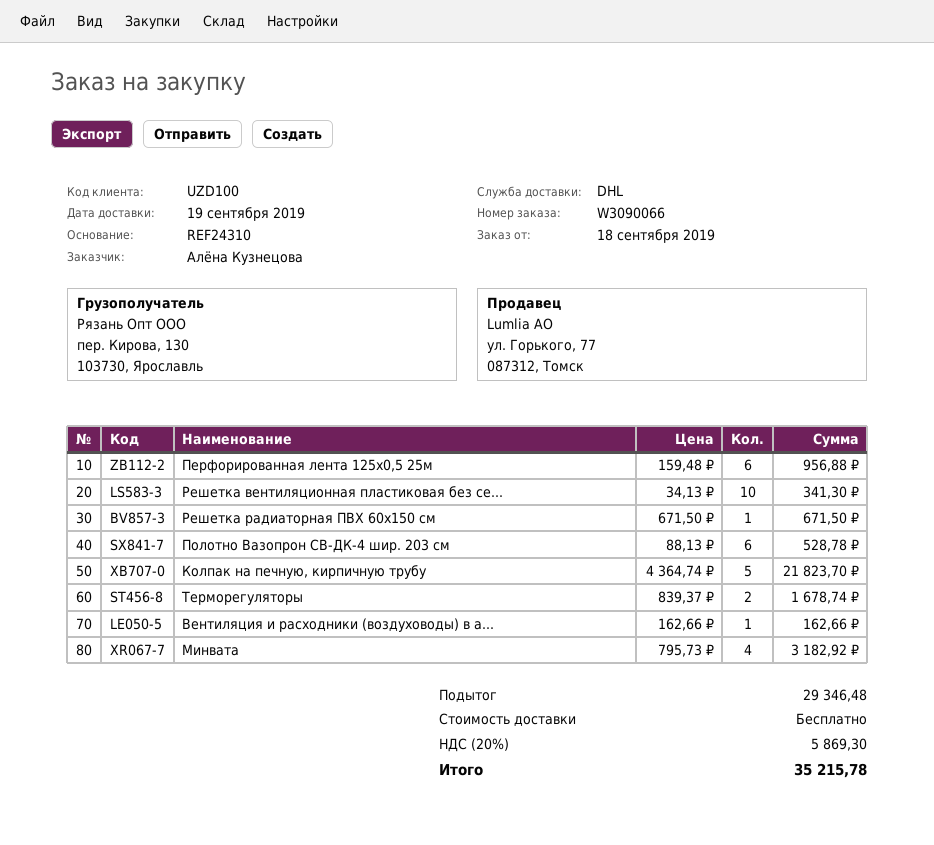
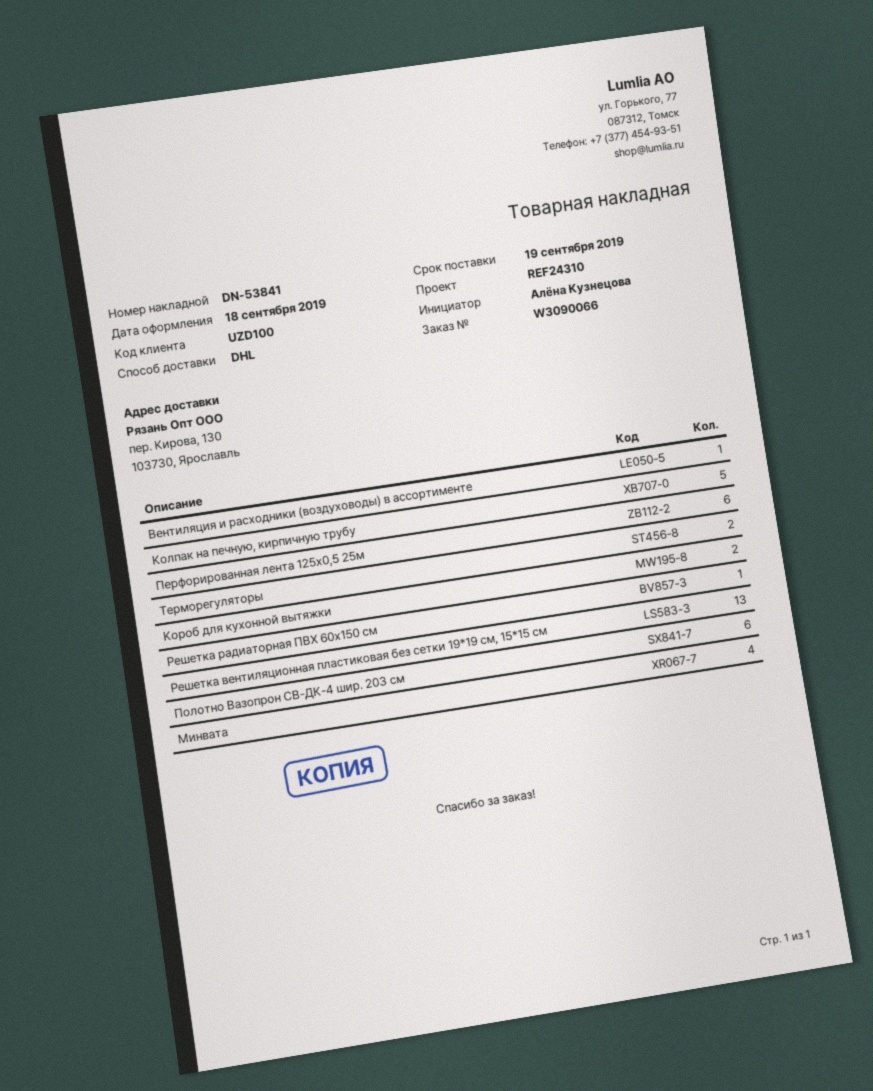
Решетка вентиляционная пластиковая без се...: 10 -> 13
Короб для кухонной вытяжки: none -> 2

